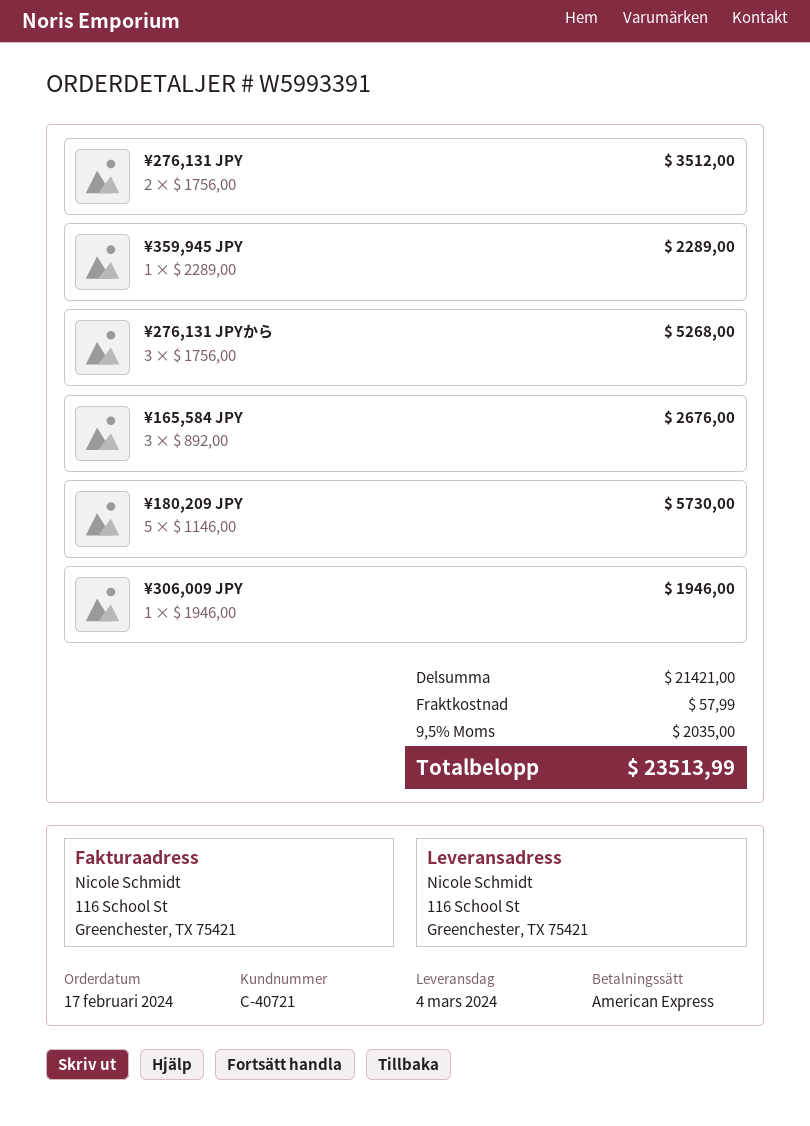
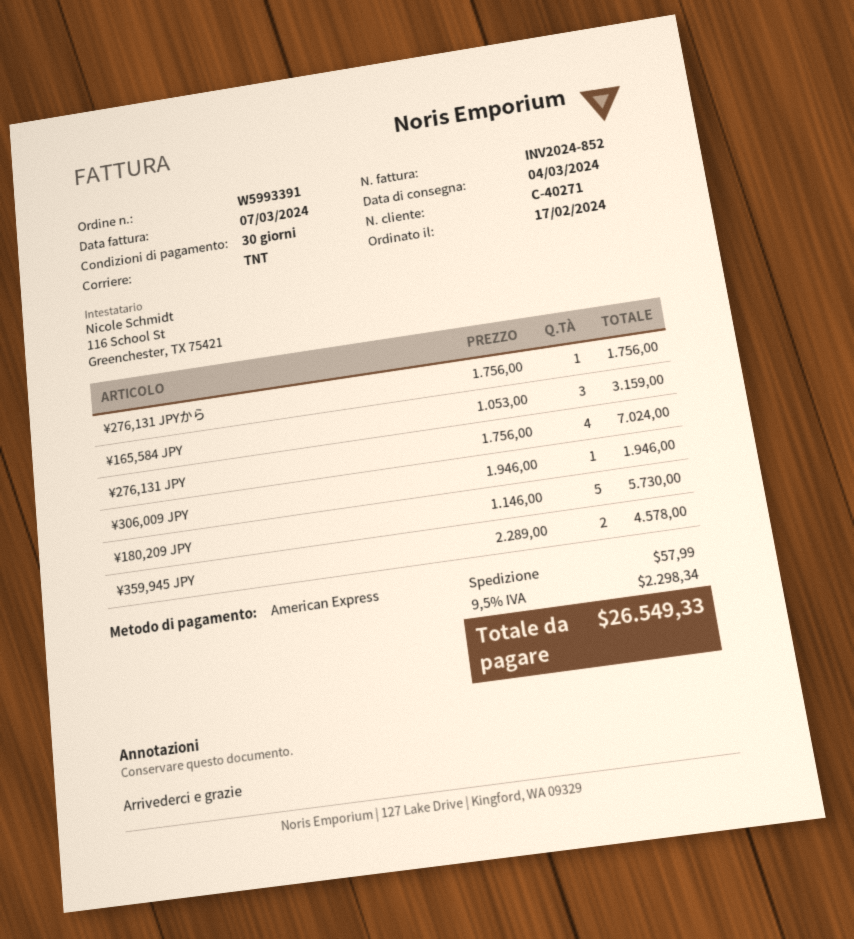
customer number: C-40721 -> C-40271
¥276,131 JPY: 2 x 1756.00 = 3512.00 -> 4 x 1756.00 = 7024.00
¥359,945 JPY: 1 x 2289.00 = 2289.00 -> 2 x 2289.00 = 4578.00
¥276,131 JPYから: 3 x 1756.00 = 5268.00 -> 1 x 1756.00 = 1756.00
¥165,584 JPY: 3 x 892.00 = 2676.00 -> 3 x 1053.00 = 3159.00
tax: 9.5% = 2035.00 -> 9.5% = 2298.34
total: 23513.99 -> 26549.33

